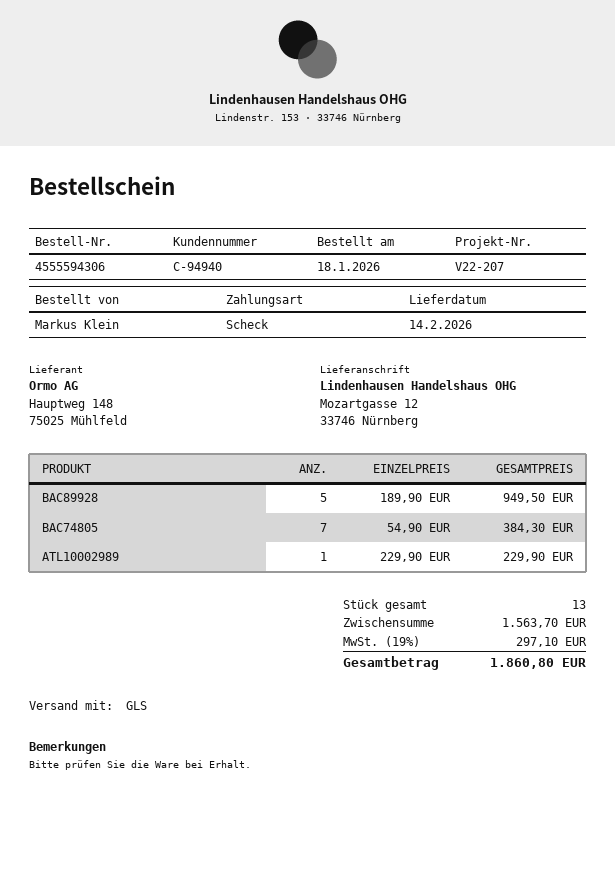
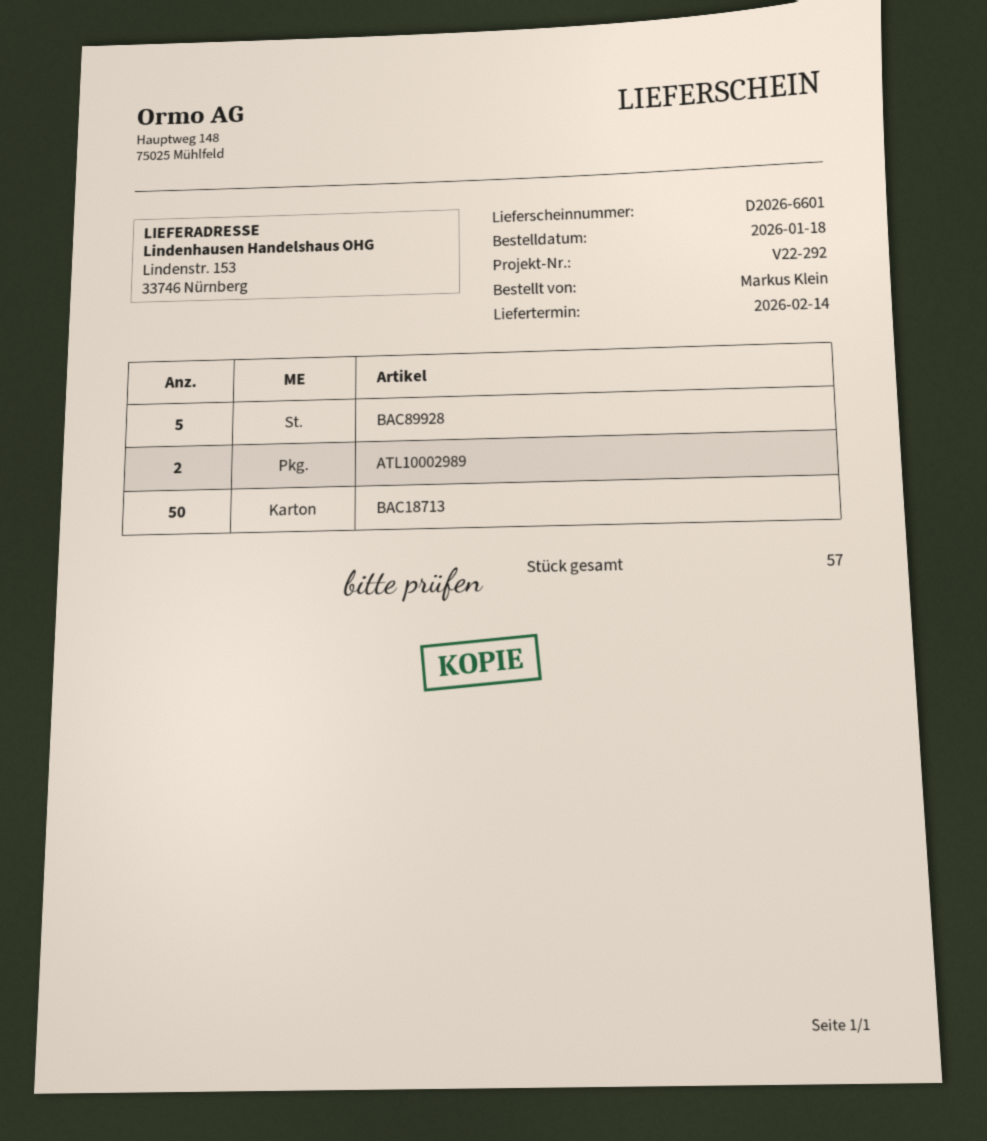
reference: V22-207 -> V22-292
ship to: Mozartgasse 12, 33746 Nürnberg -> Lindenstr. 153, 33746 Nürnberg
BAC74805: 7 -> none
ATL10002989: 1 -> 2
BAC18713: none -> 50
total quantity: 13 -> 57

